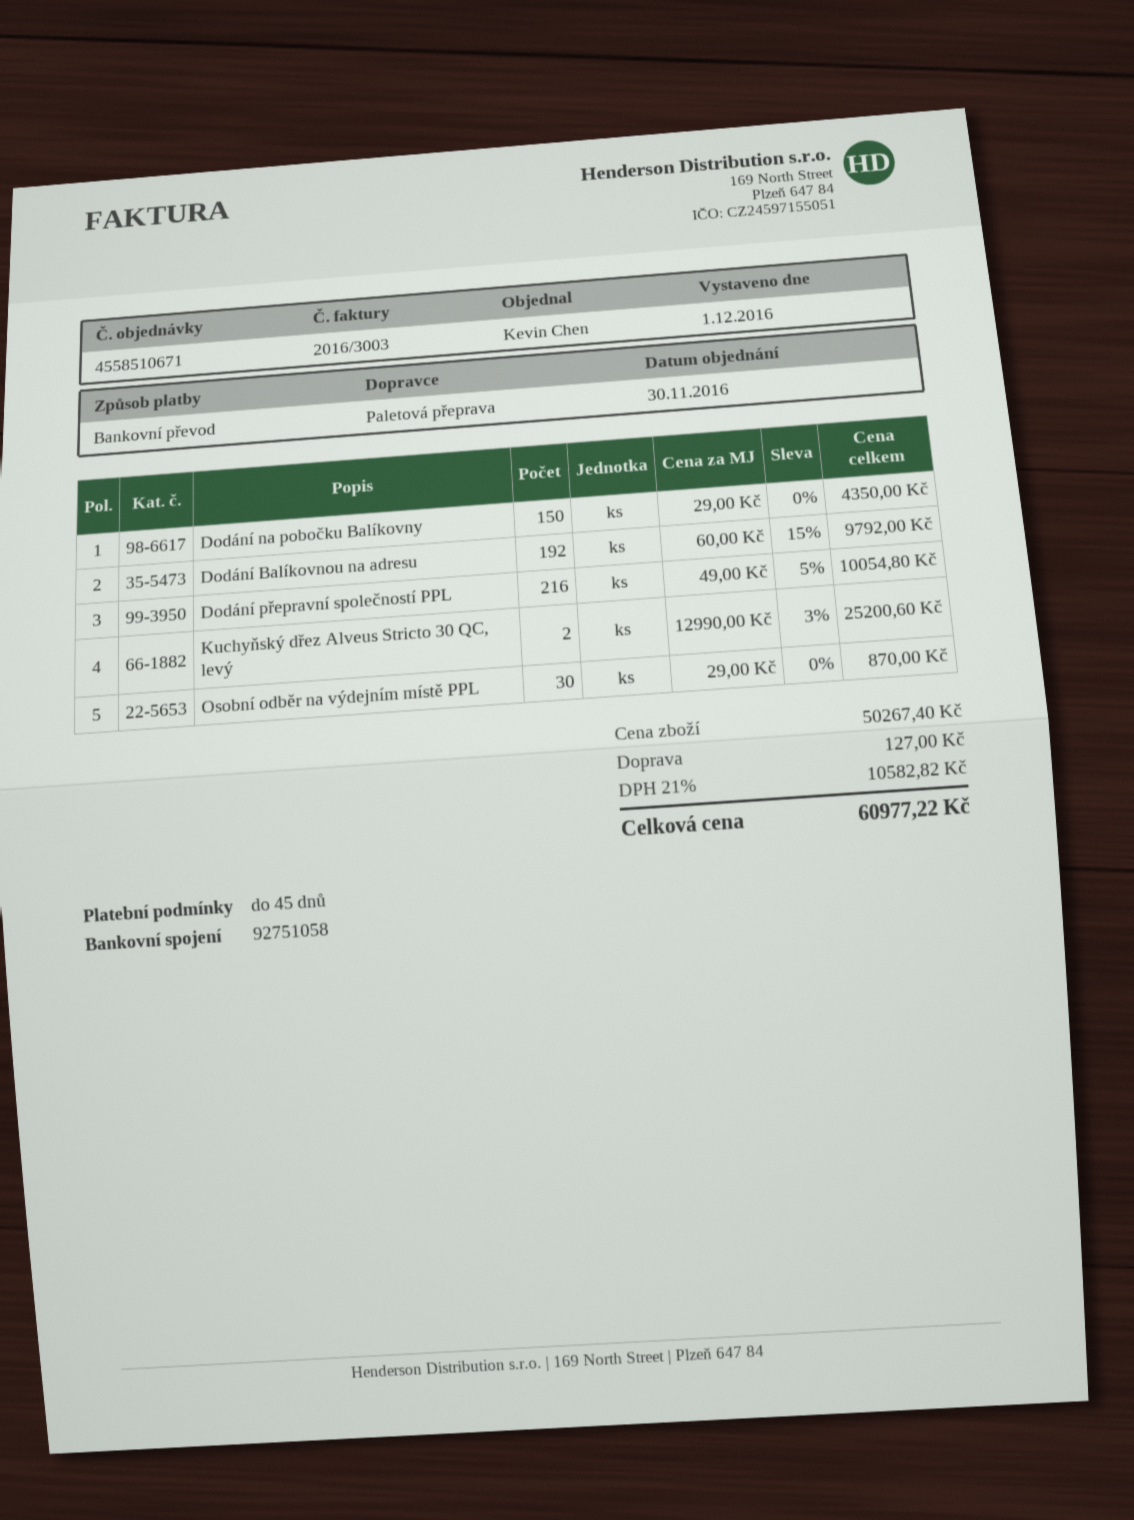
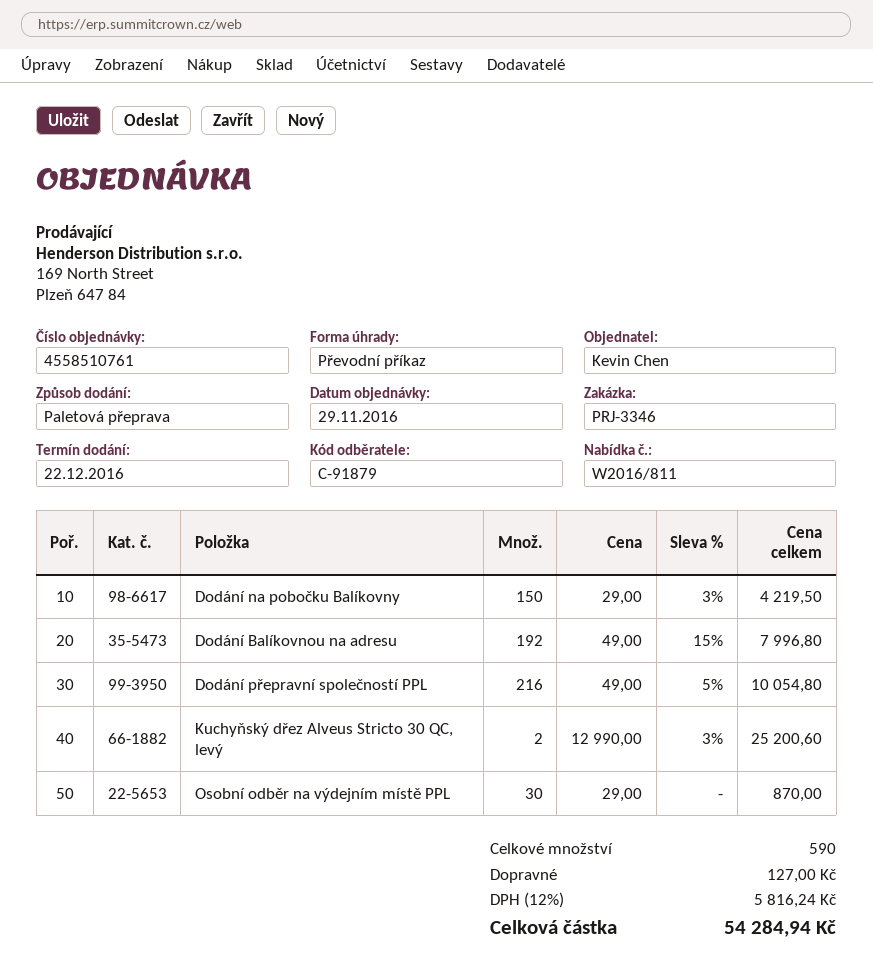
order number: 4558510671 -> 4558510761
order date: 2016-11-30 -> 2016-11-29
Dodání na pobočku Balíkovny: 150 x 29.00 = 4350.00 -> 150 x 29.00 - 3% = 4219.50
Dodání Balíkovnou na adresu: 192 x 60.00 - 15% = 9792.00 -> 192 x 49.00 - 15% = 7996.80
tax: 21% = 10582.82 -> 12% = 5816.24
total: 60977.22 -> 54284.94

